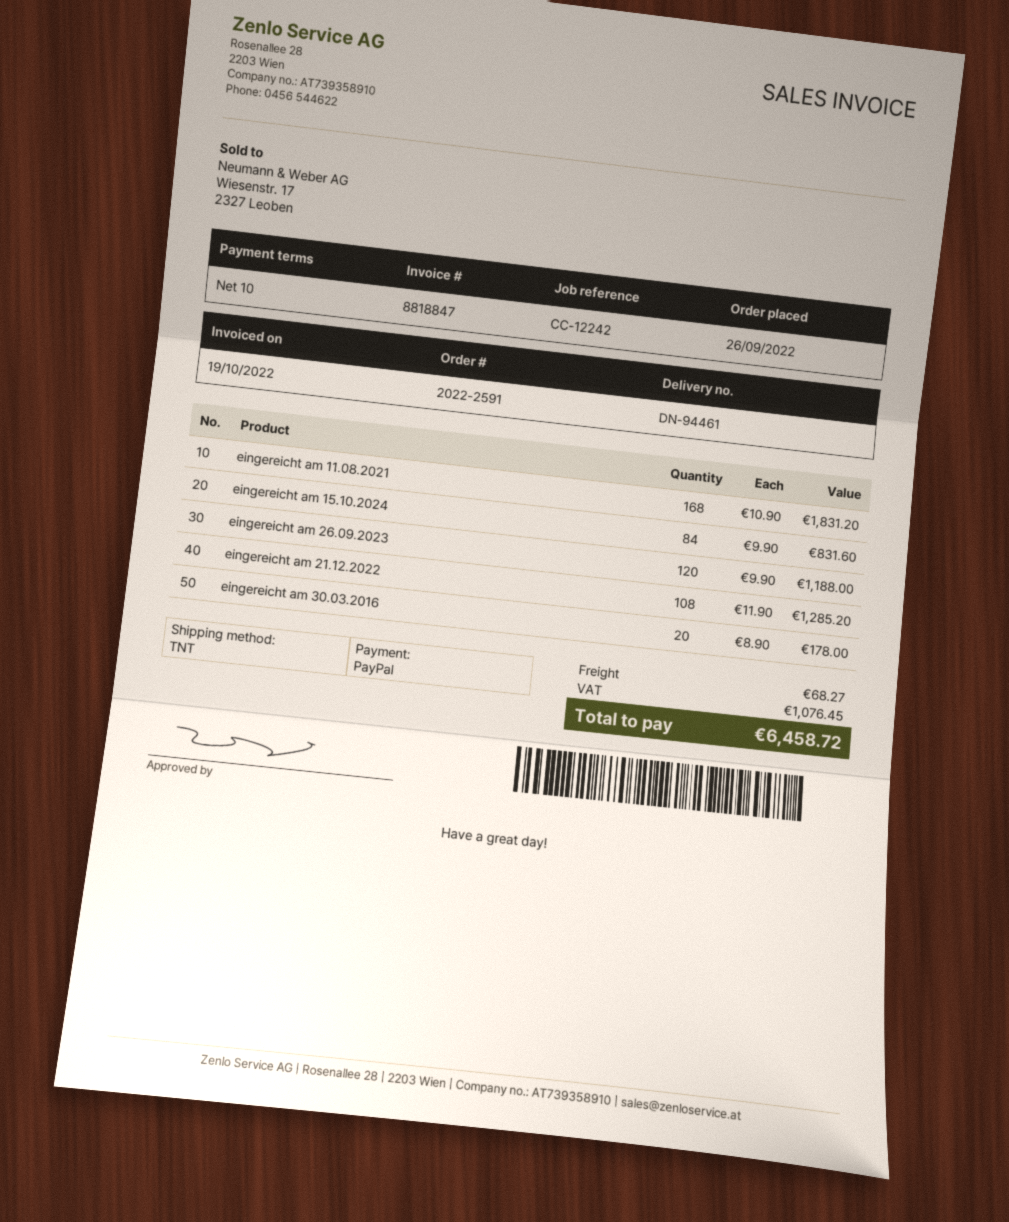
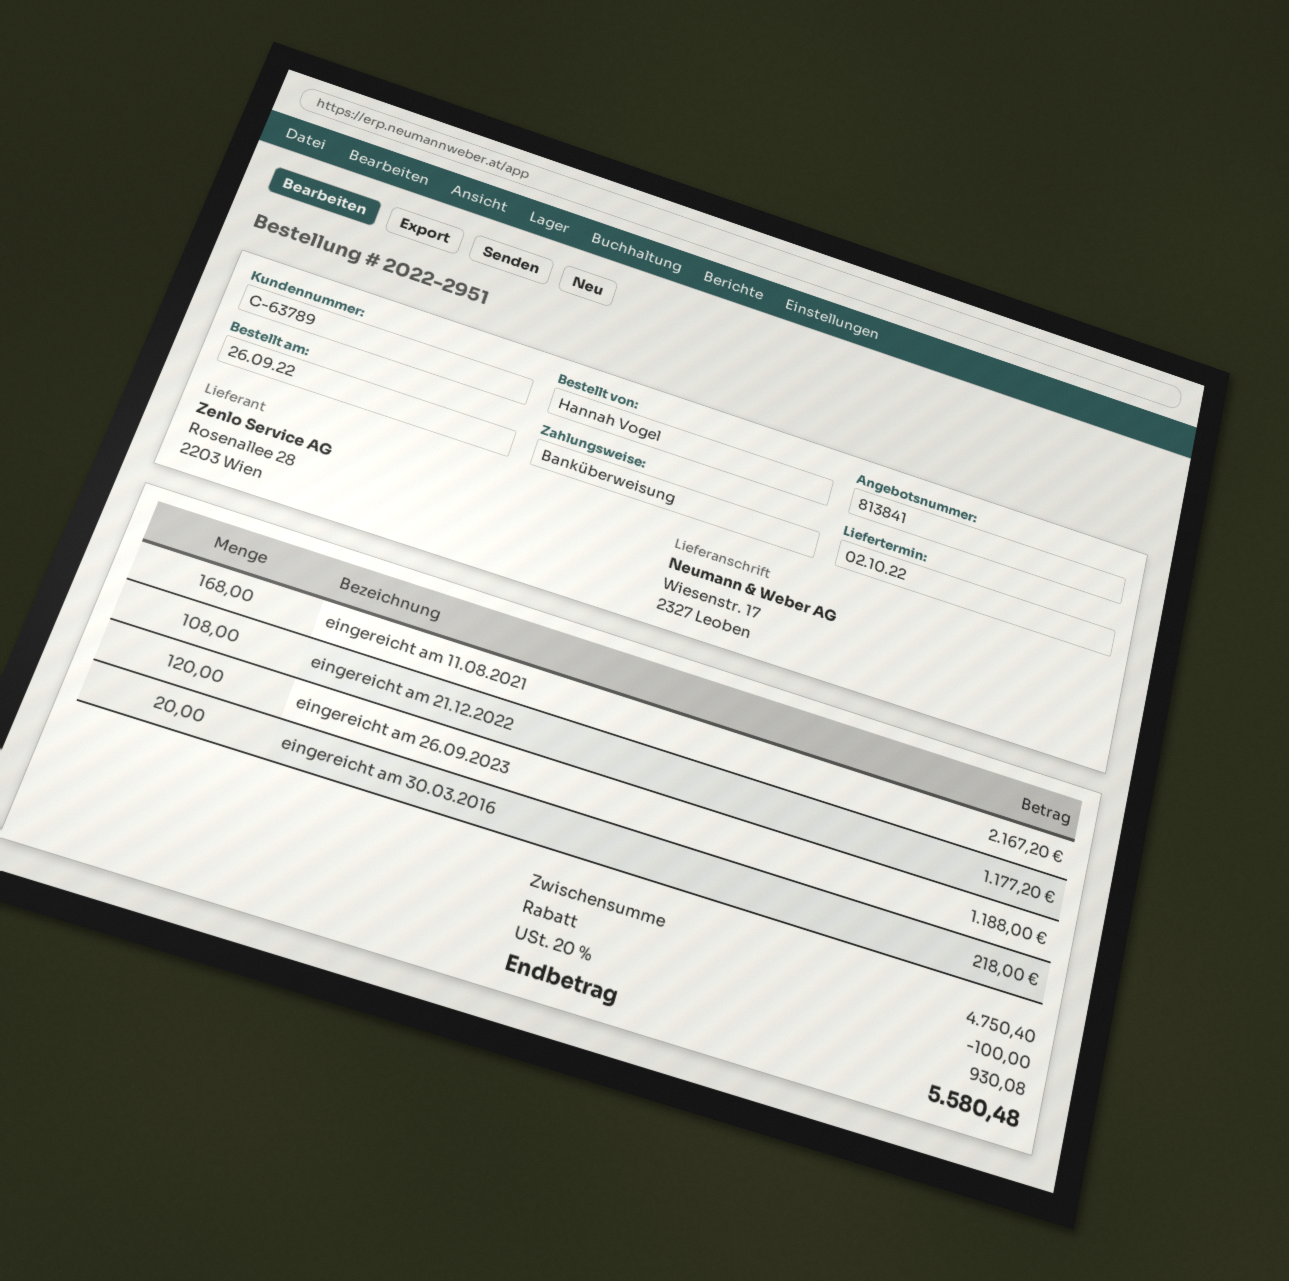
order number: 2022-2591 -> 2022-2951
payment method: PayPal -> bank transfer
eingereicht am 11.08.2021: 168 for 1831.20 -> 168 for 2167.20
eingereicht am 15.10.2024: 84 for 831.60 -> none
eingereicht am 21.12.2022: 108 for 1285.20 -> 108 for 1177.20
eingereicht am 30.03.2016: 20 for 178.00 -> 20 for 218.00
discount: none -> 100.00
shipping: 68.27 -> none
tax: 1076.45 -> 930.08
total: 6458.72 -> 5580.48

